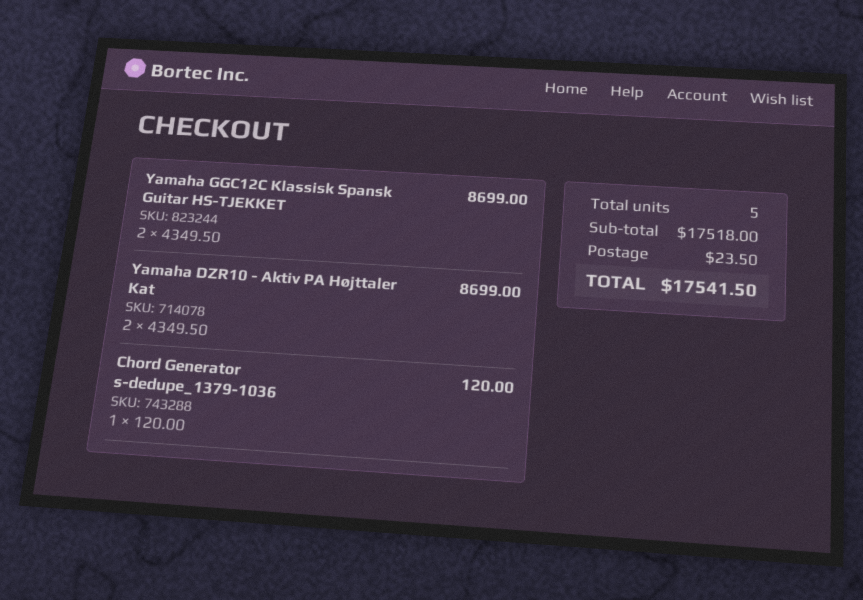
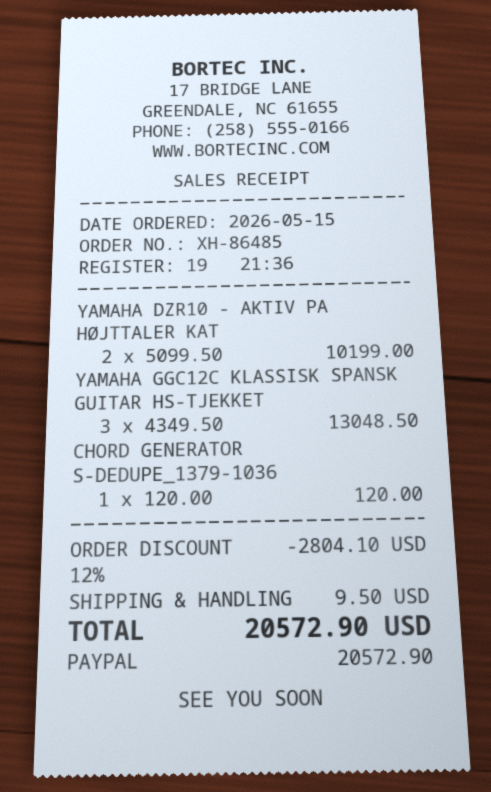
Yamaha GGC12C Klassisk Spansk Guitar HS-TJEKKET: 2 x 4349.50 = 8699.00 -> 3 x 4349.50 = 13048.50
Yamaha DZR10 - Aktiv PA Højttaler Kat: 2 x 4349.50 = 8699.00 -> 2 x 5099.50 = 10199.00
discount: none -> 12% = 2804.10
shipping: 23.50 -> 9.50
total: 17541.50 -> 20572.90

